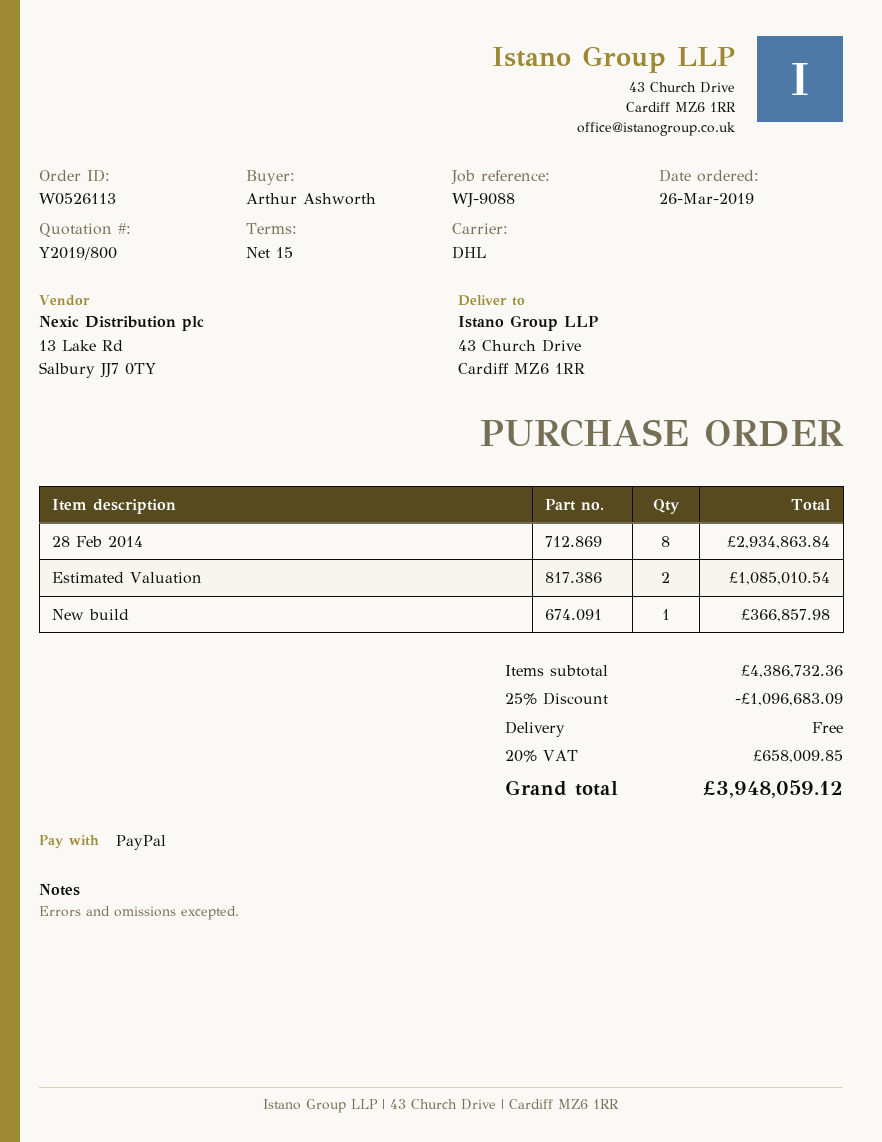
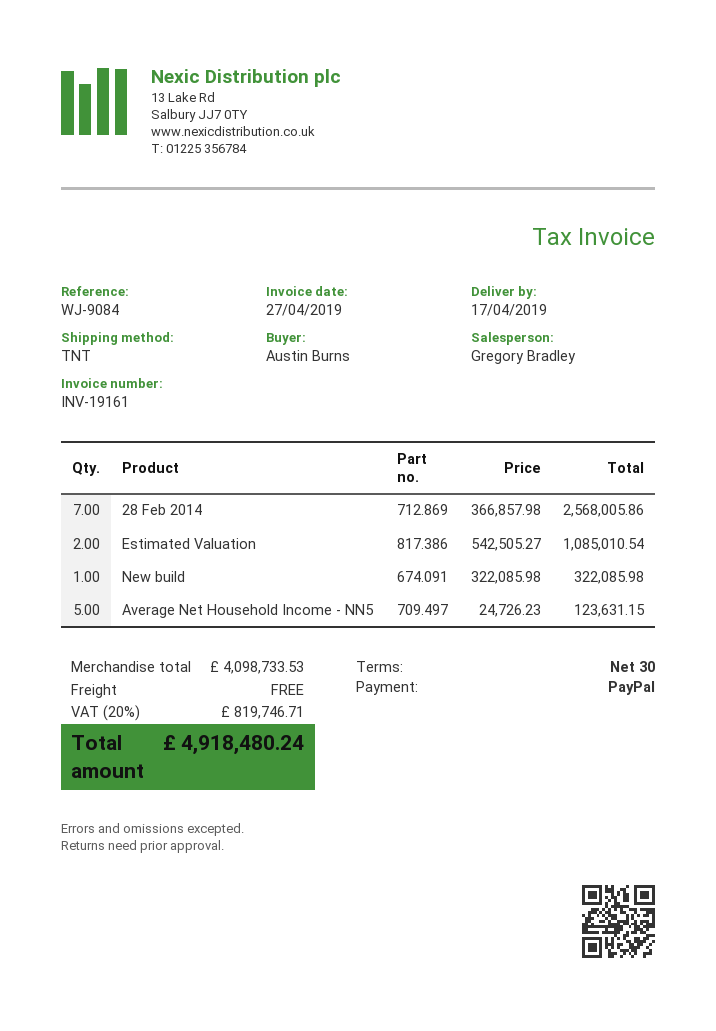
payment terms: 15 days -> 30 days
reference: WJ-9088 -> WJ-9084
ordered by: Arthur Ashworth -> Austin Burns
shipping method: DHL -> TNT
28 Feb 2014: 8 for 2934863.84 -> 7 for 2568005.86
New build: 1 for 366857.98 -> 1 for 322085.98
Average Net Household Income - NN5: none -> 5 for 123631.15
subtotal: 4386732.36 -> 4098733.53
discount: 25% = 1096683.09 -> none
tax: 20% = 658009.85 -> 20% = 819746.71
total: 3948059.12 -> 4918480.24

